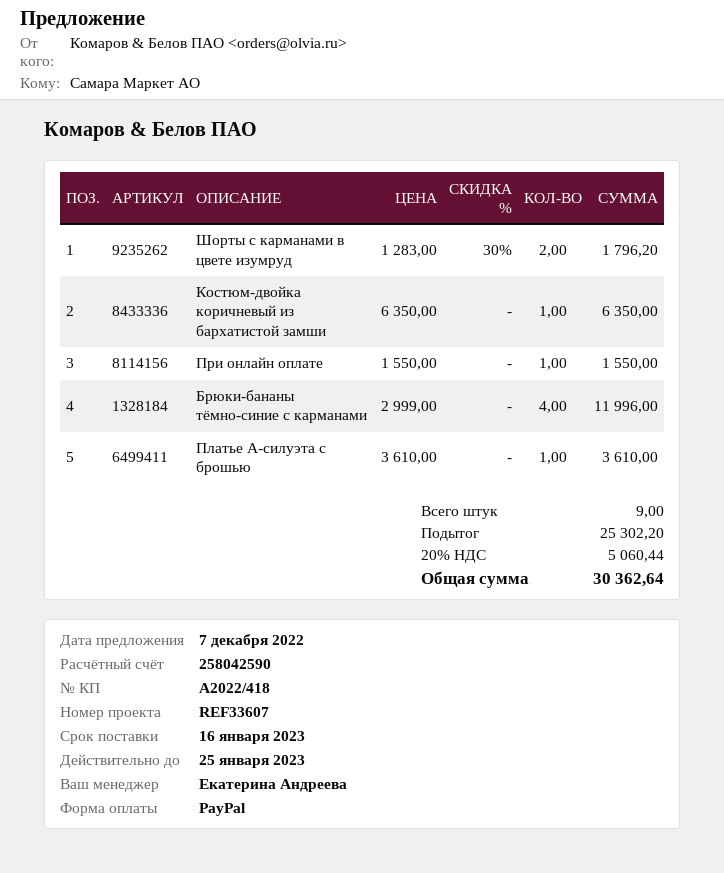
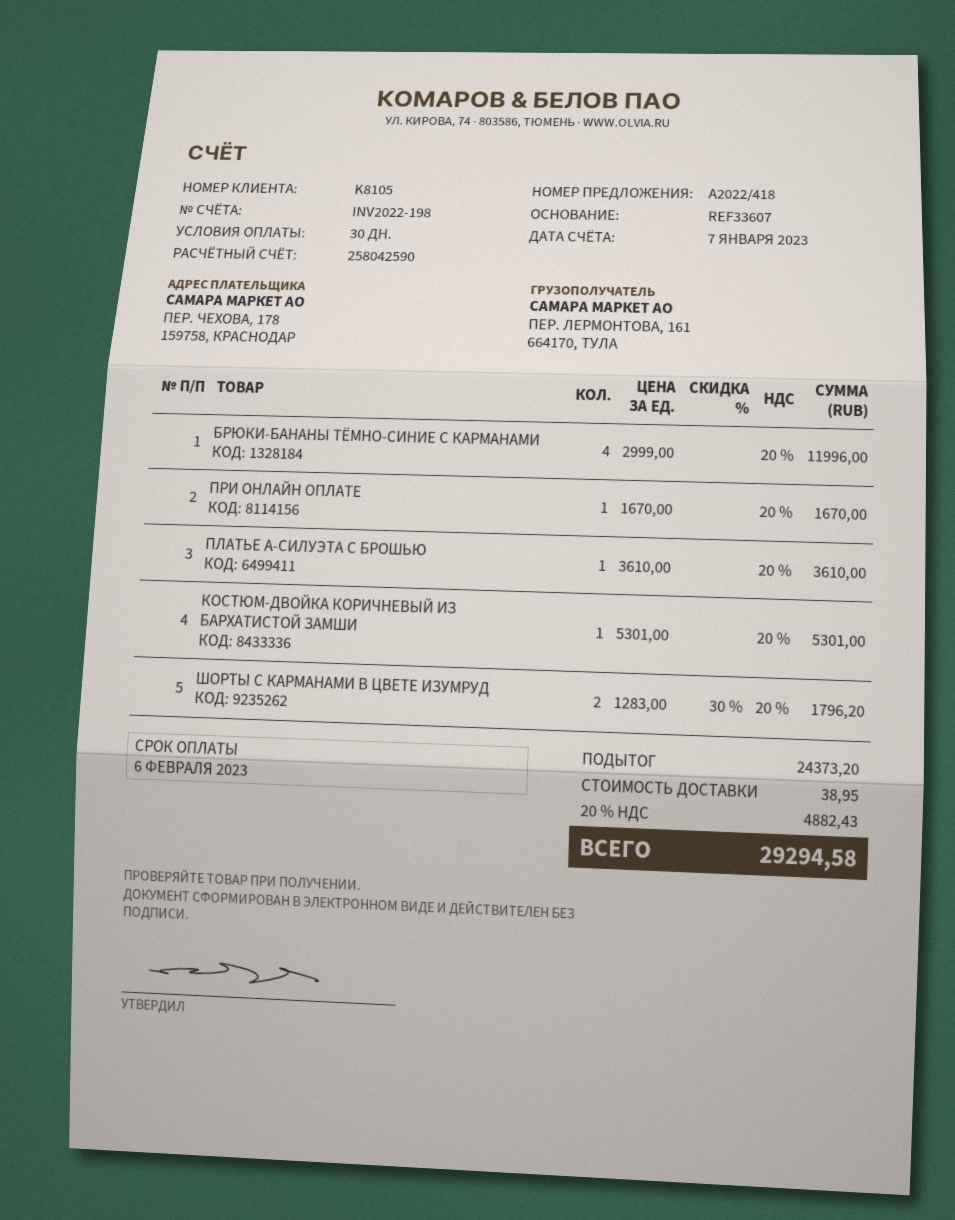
Костюм-двойка коричневый из бархатистой замши: 1 x 6350.00 = 6350.00 -> 1 x 5301.00 = 5301.00
При онлайн оплате: 1 x 1550.00 = 1550.00 -> 1 x 1670.00 = 1670.00
subtotal: 25302.20 -> 24373.20
shipping: none -> 38.95
tax: 20% = 5060.44 -> 20% = 4882.43
total: 30362.64 -> 29294.58

